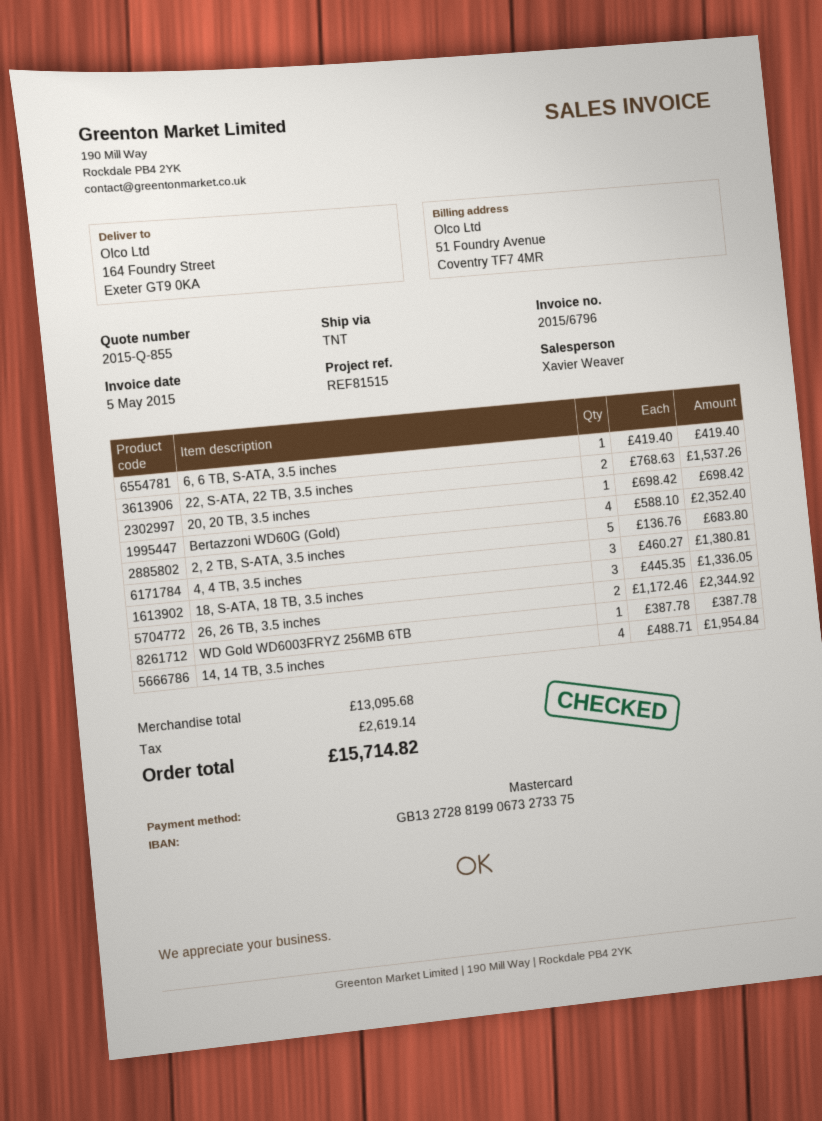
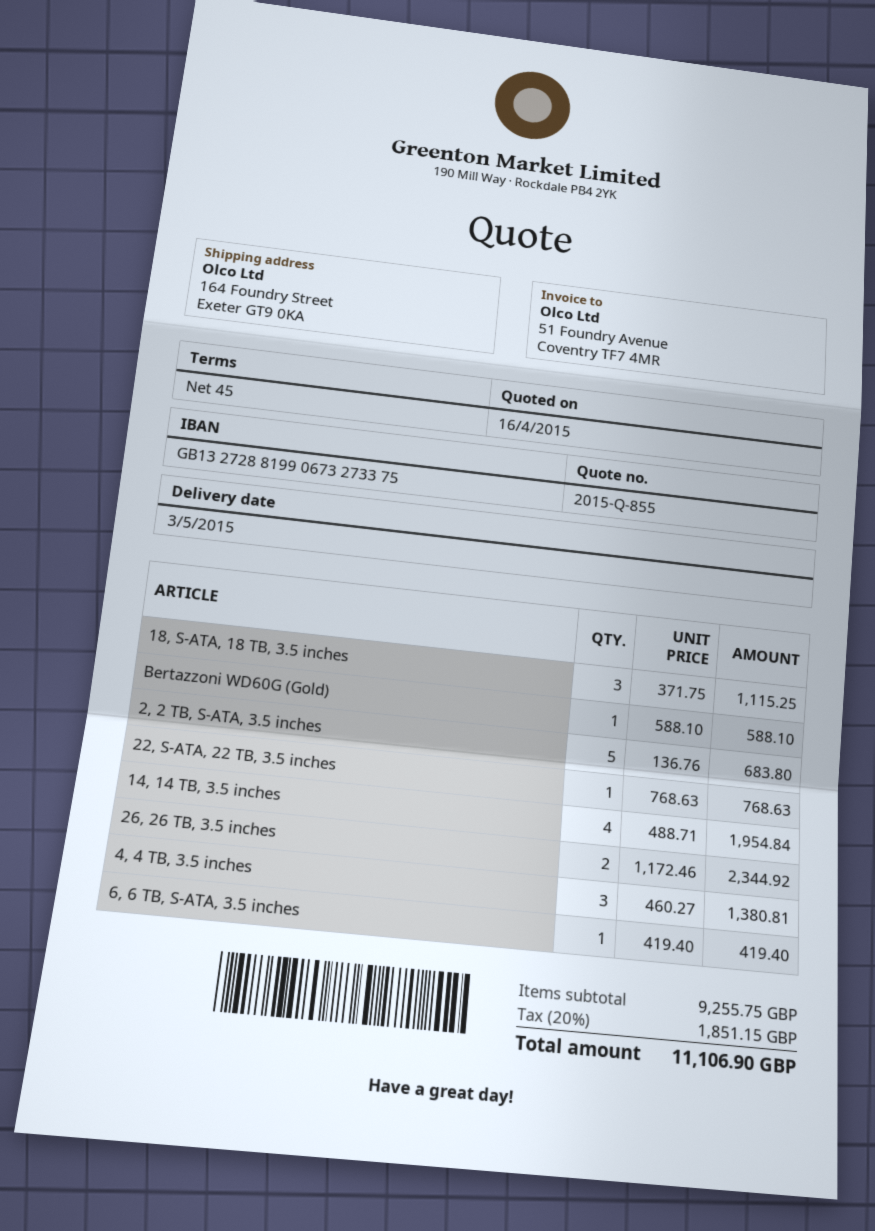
22, S-ATA, 22 TB, 3.5 inches: 2 x 768.63 = 1537.26 -> 1 x 768.63 = 768.63
20, 20 TB, 3.5 inches: 1 x 698.42 = 698.42 -> none
Bertazzoni WD60G (Gold): 4 x 588.10 = 2352.40 -> 1 x 588.10 = 588.10
18, S-ATA, 18 TB, 3.5 inches: 3 x 445.35 = 1336.05 -> 3 x 371.75 = 1115.25
WD Gold WD6003FRYZ 256MB 6TB: 1 x 387.78 = 387.78 -> none
subtotal: 13095.68 -> 9255.75
tax: 2619.14 -> 1851.15
total: 15714.82 -> 11106.90

